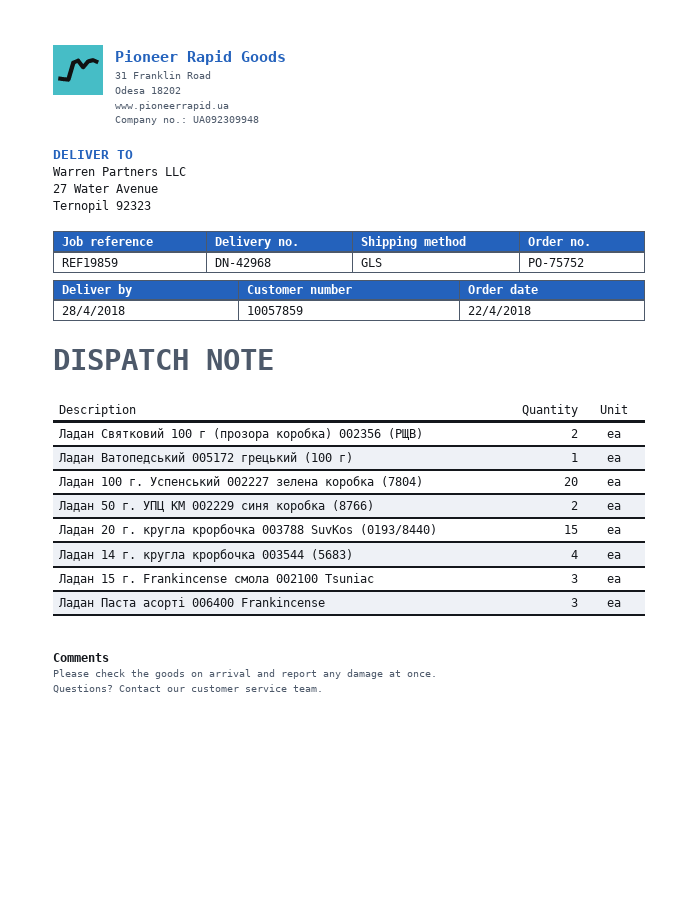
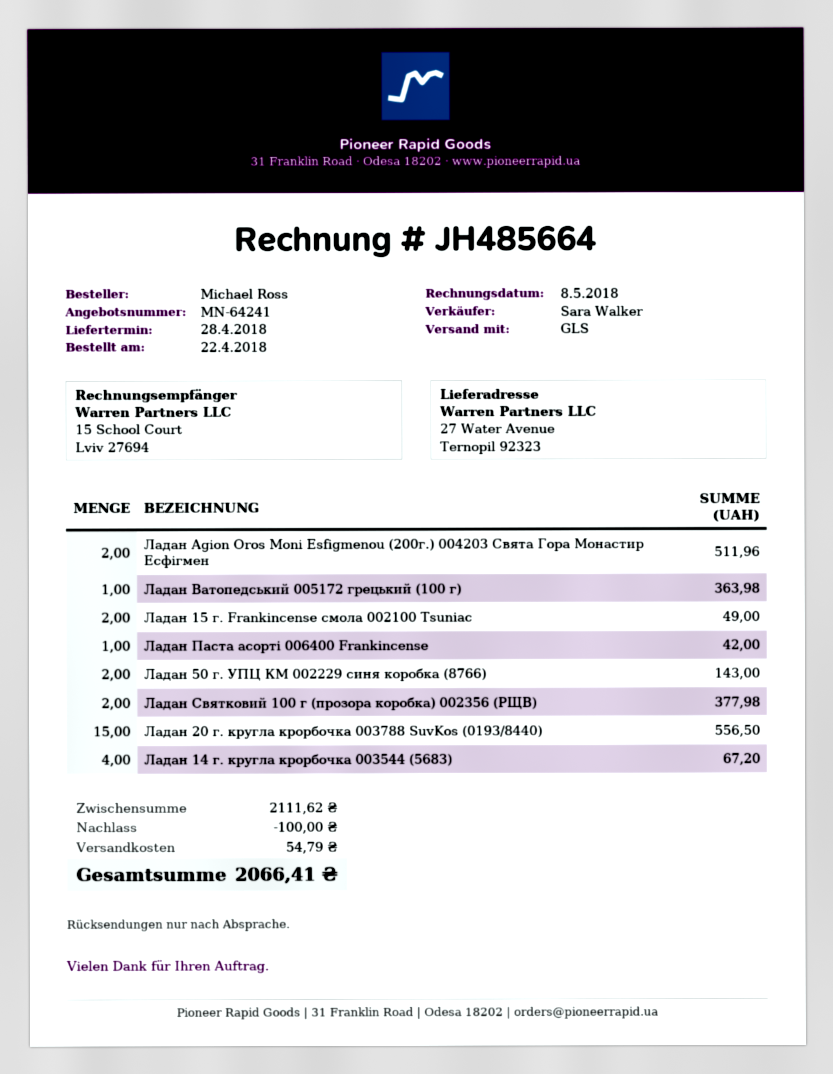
Ладан 100 г. Успенський 002227 зелена коробка (7804): 20 -> none
Ладан 15 г. Frankincense смола 002100 Tsuniac: 3 -> 2
Ладан Паста асорті 006400 Frankincense: 3 -> 1
Ладан Agion Oros Moni Esfigmenou (200г.) 004203 Свята Гора Монастир Есфігмен: none -> 2

